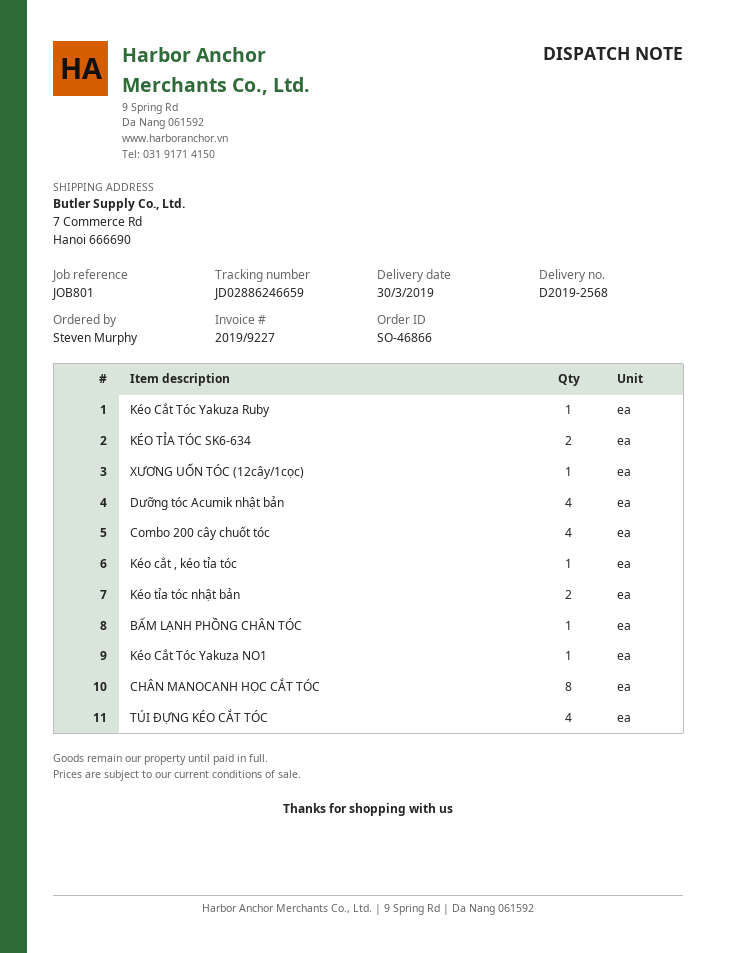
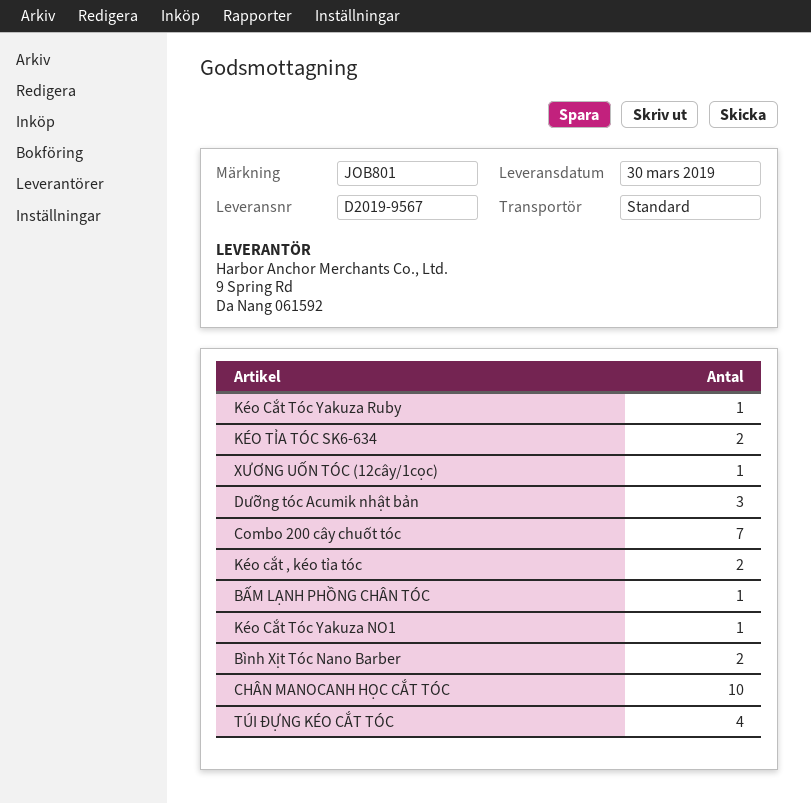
delivery note number: D2019-2568 -> D2019-9567
Dưỡng tóc Acumik nhật bản: 4 -> 3
Combo 200 cây chuốt tóc: 4 -> 7
Kéo cắt , kéo tỉa tóc: 1 -> 2
Kéo tỉa tóc nhật bản: 2 -> none
CHÂN MANOCANH HỌC CẮT TÓC: 8 -> 10
Bình Xịt Tóc Nano Barber: none -> 2

